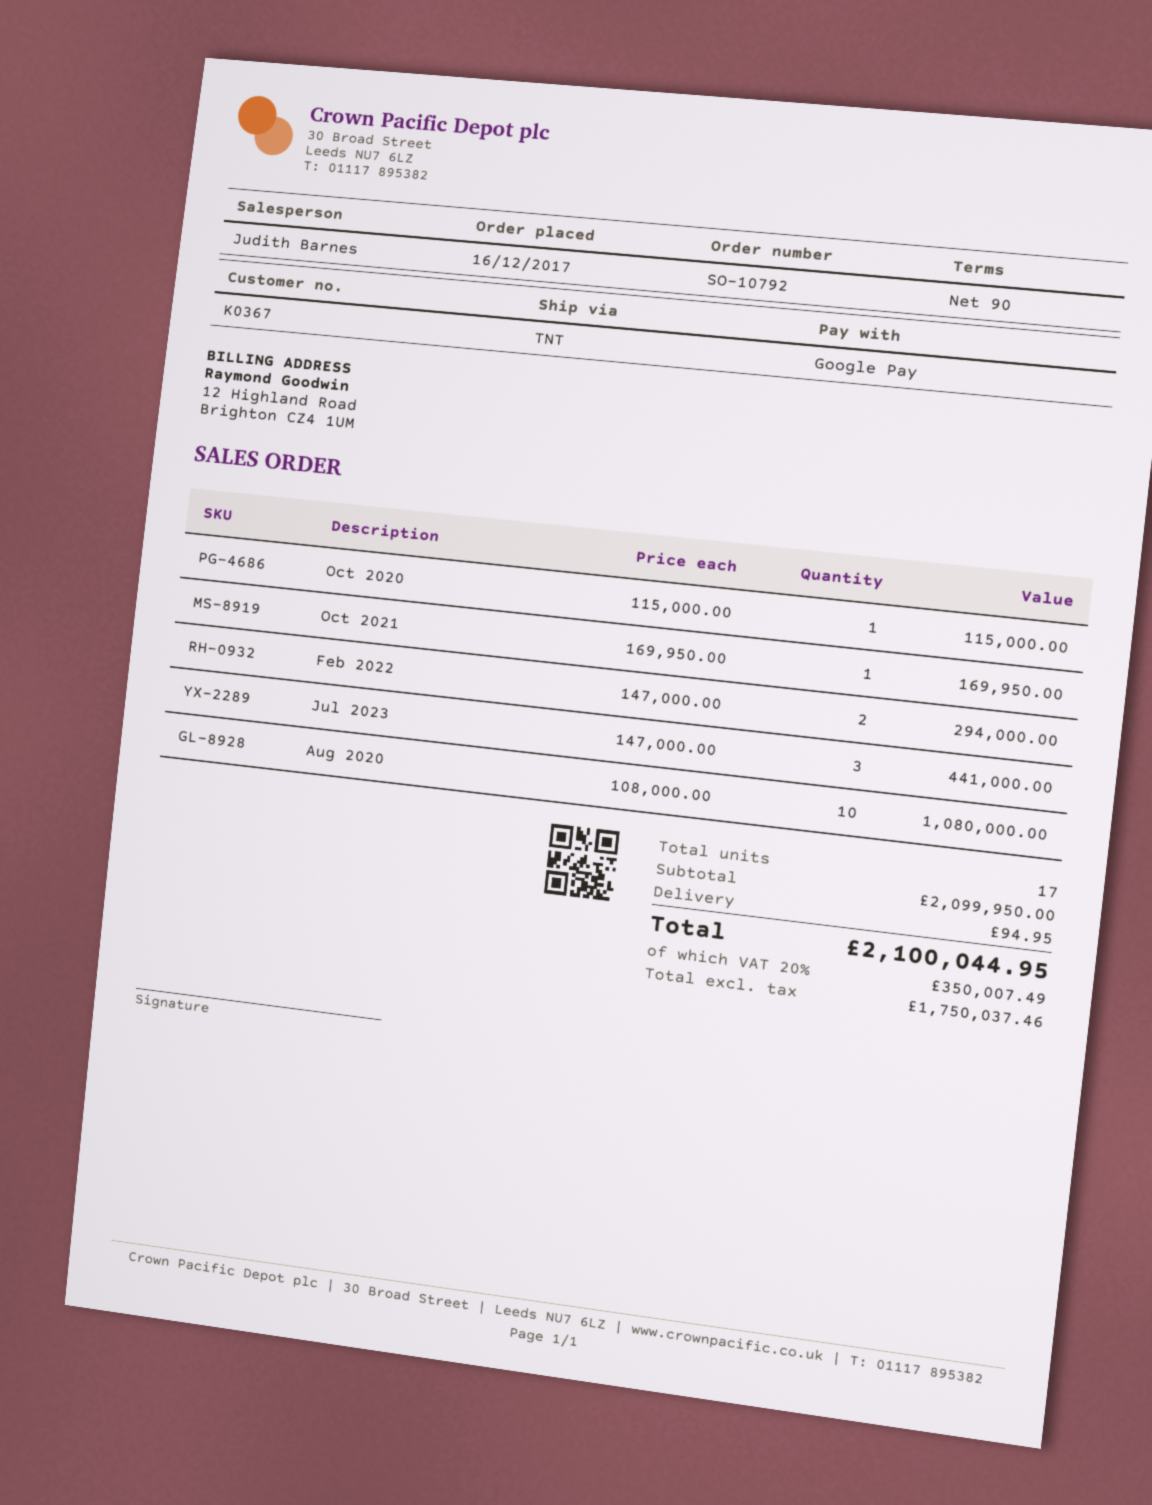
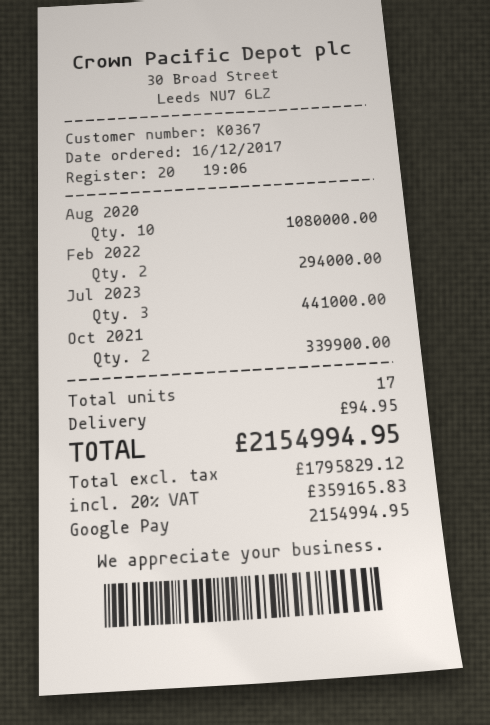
Oct 2020: 1 for 115000.00 -> none
Oct 2021: 1 for 169950.00 -> 2 for 339900.00
net: 1750037.46 -> 1795829.12
tax: 20% = 350007.49 -> 20% = 359165.83
total: 2100044.95 -> 2154994.95

